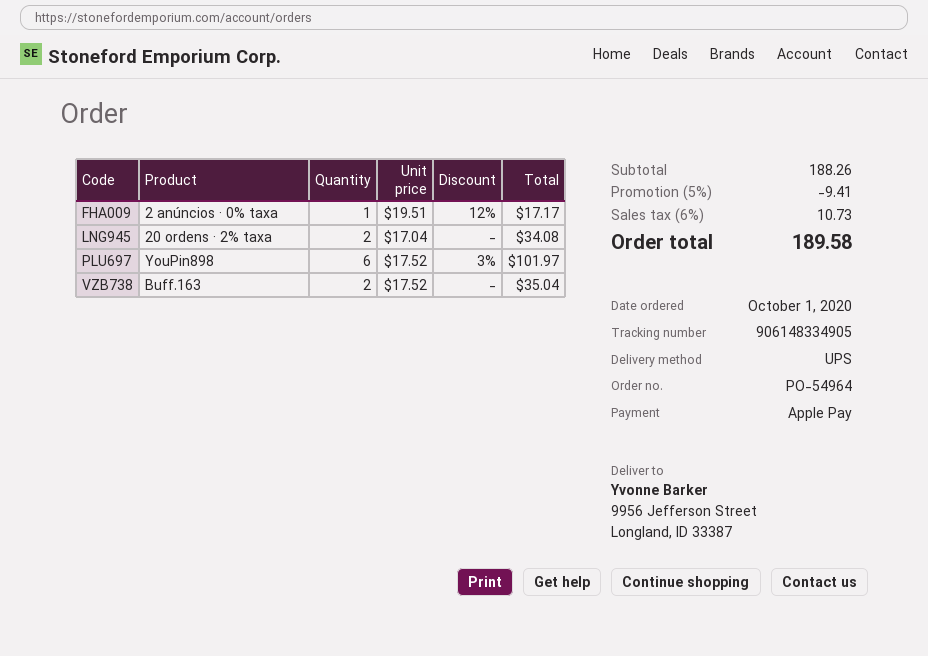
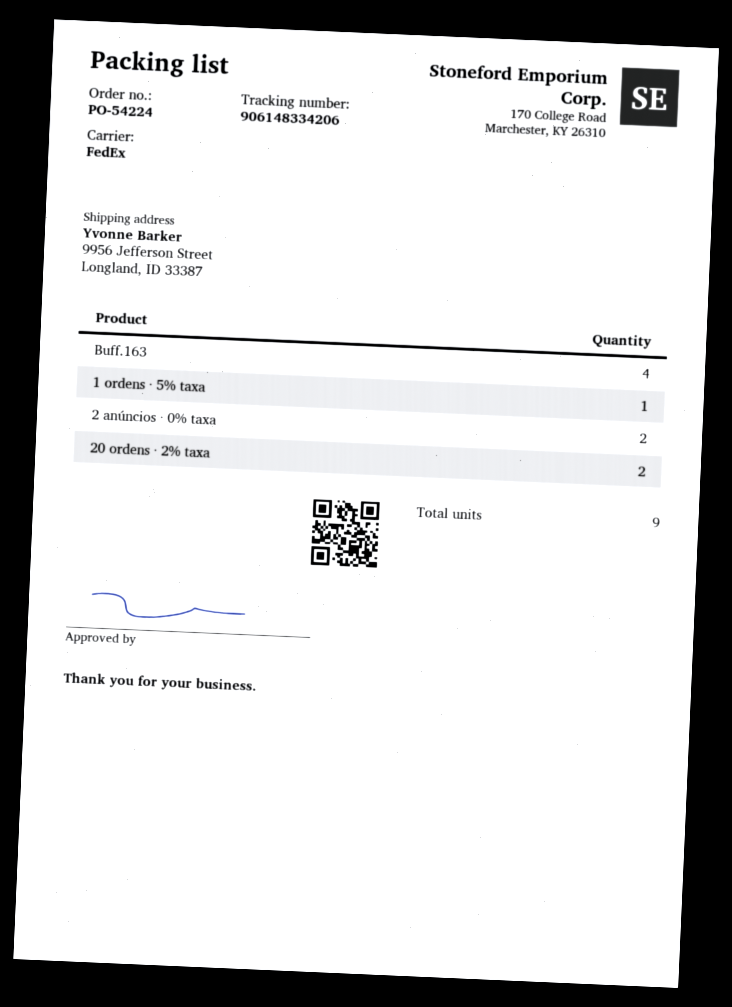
order number: PO-54964 -> PO-54224
shipping method: UPS -> FedEx
tracking number: 906148334905 -> 906148334206
2 anúncios · 0% taxa: 1 -> 2
YouPin898: 6 -> none
Buff.163: 2 -> 4
1 ordens · 5% taxa: none -> 1

